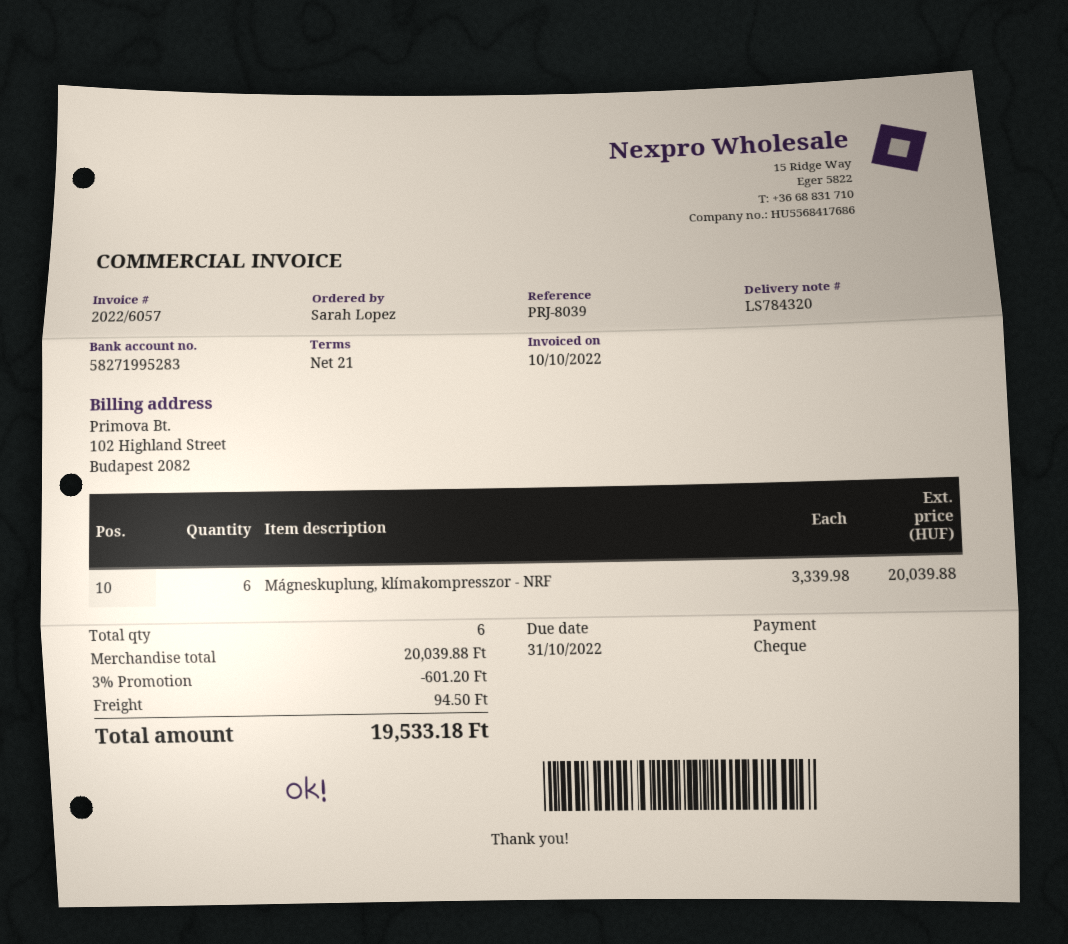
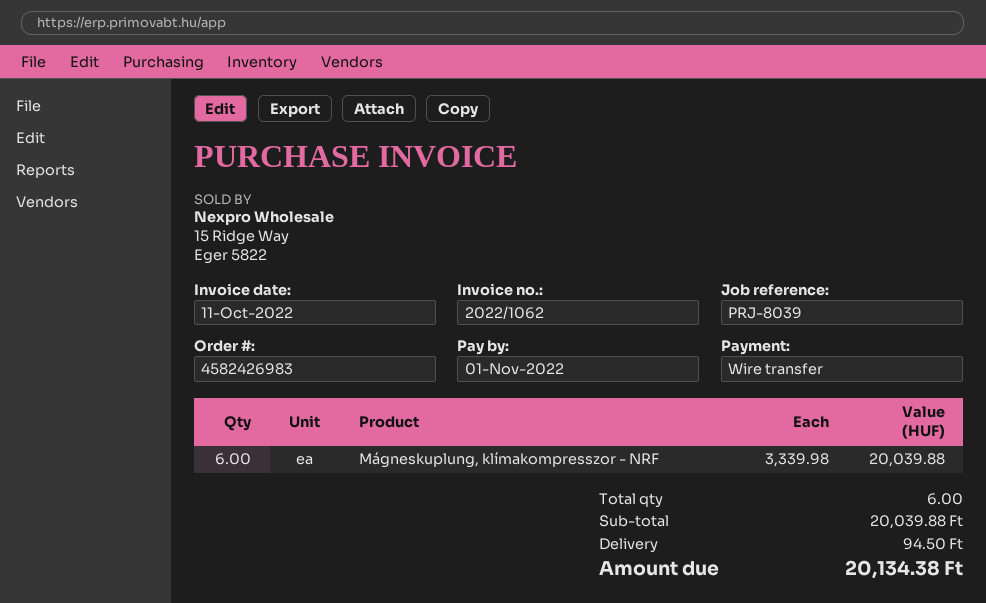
invoice number: 2022/6057 -> 2022/1062
invoice date: 2022-10-10 -> 2022-10-11
due date: 2022-10-31 -> 2022-11-01
payment method: cheque -> bank transfer
discount: 3% = 601.20 -> none
total: 19533.18 -> 20134.38

